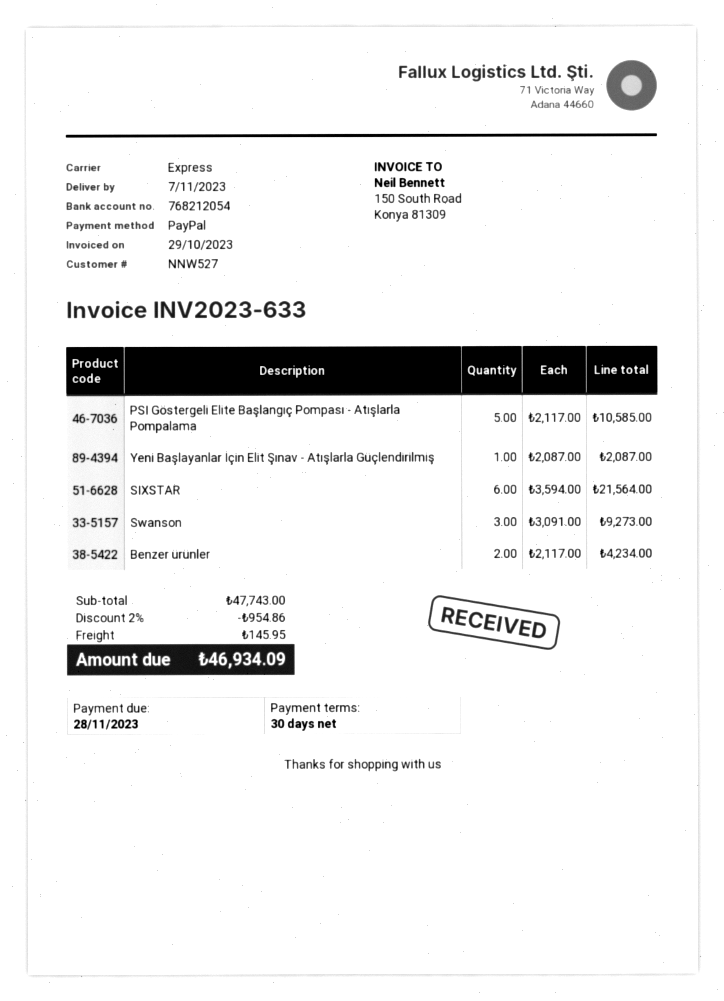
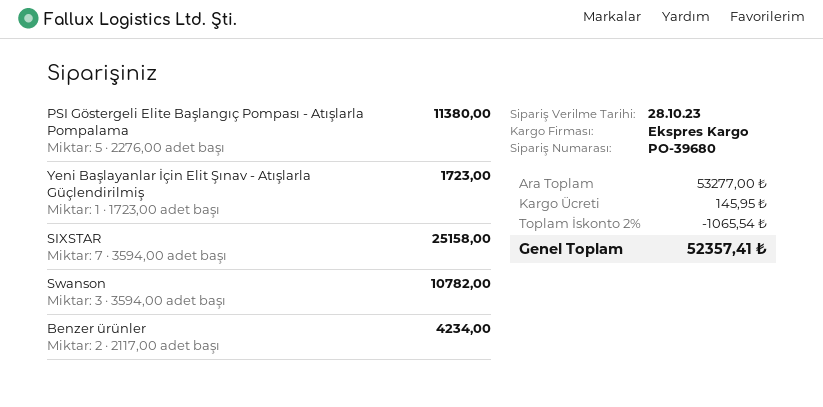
PSI Göstergeli Elite Başlangıç Pompası - Atışlarla Pompalama: 5 x 2117.00 = 10585.00 -> 5 x 2276.00 = 11380.00
Yeni Başlayanlar İçin Elit Şınav - Atışlarla Güçlendirilmiş: 1 x 2087.00 = 2087.00 -> 1 x 1723.00 = 1723.00
SIXSTAR: 6 x 3594.00 = 21564.00 -> 7 x 3594.00 = 25158.00
Swanson: 3 x 3091.00 = 9273.00 -> 3 x 3594.00 = 10782.00
subtotal: 47743.00 -> 53277.00
discount: 2% = 954.86 -> 2% = 1065.54
total: 46934.09 -> 52357.41

